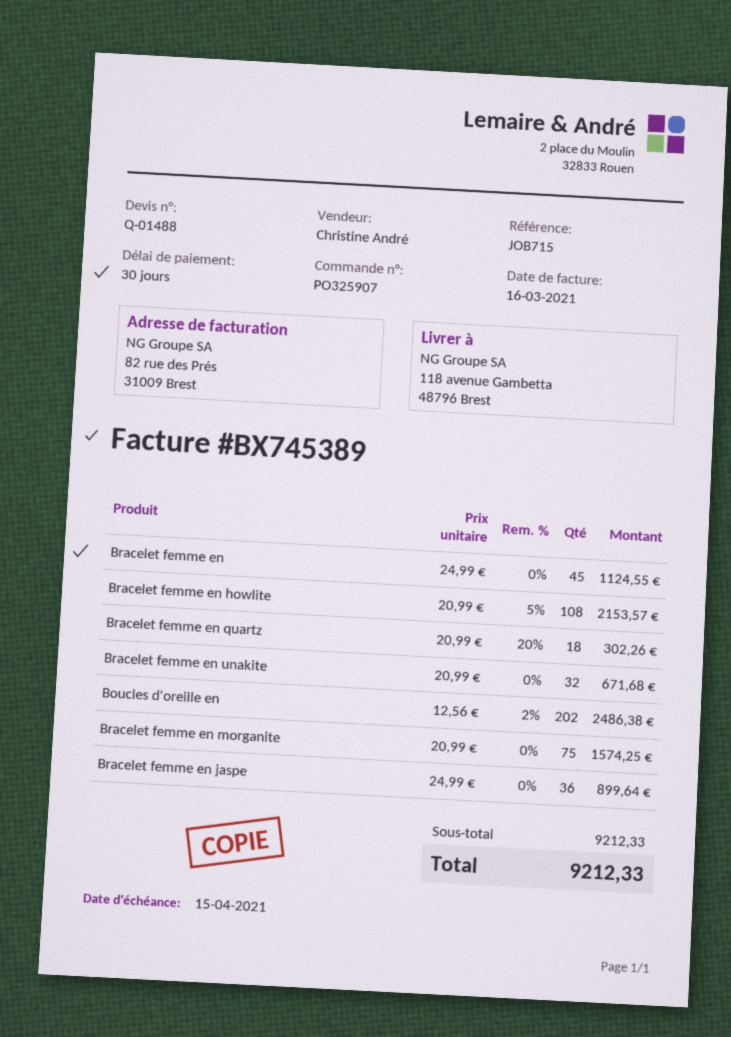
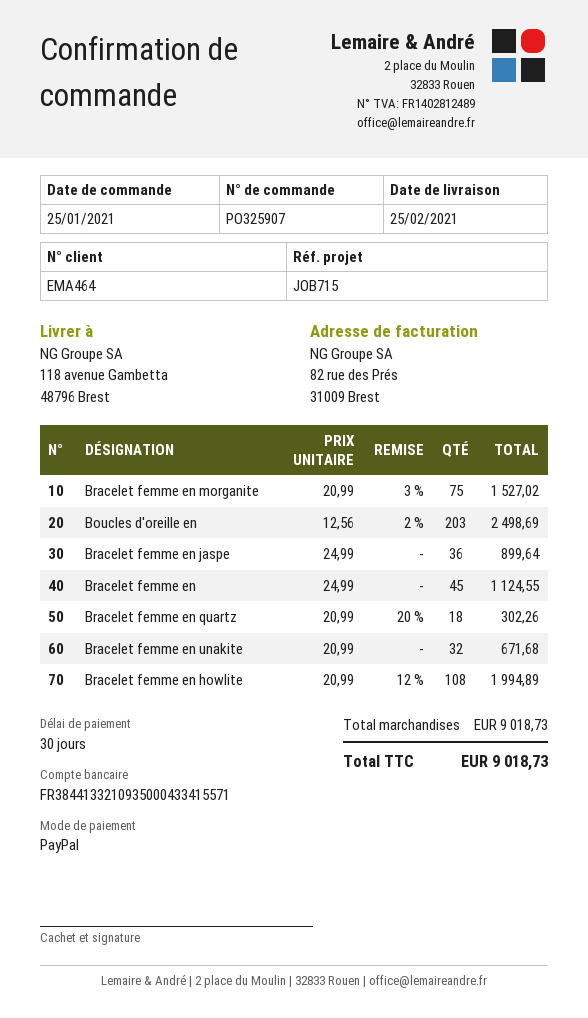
Bracelet femme en howlite: 108 x 20.99 - 5% = 2153.57 -> 108 x 20.99 - 12% = 1994.89
Boucles d'oreille en: 202 x 12.56 - 2% = 2486.38 -> 203 x 12.56 - 2% = 2498.69
Bracelet femme en morganite: 75 x 20.99 = 1574.25 -> 75 x 20.99 - 3% = 1527.02
subtotal: 9212.33 -> 9018.73
total: 9212.33 -> 9018.73

